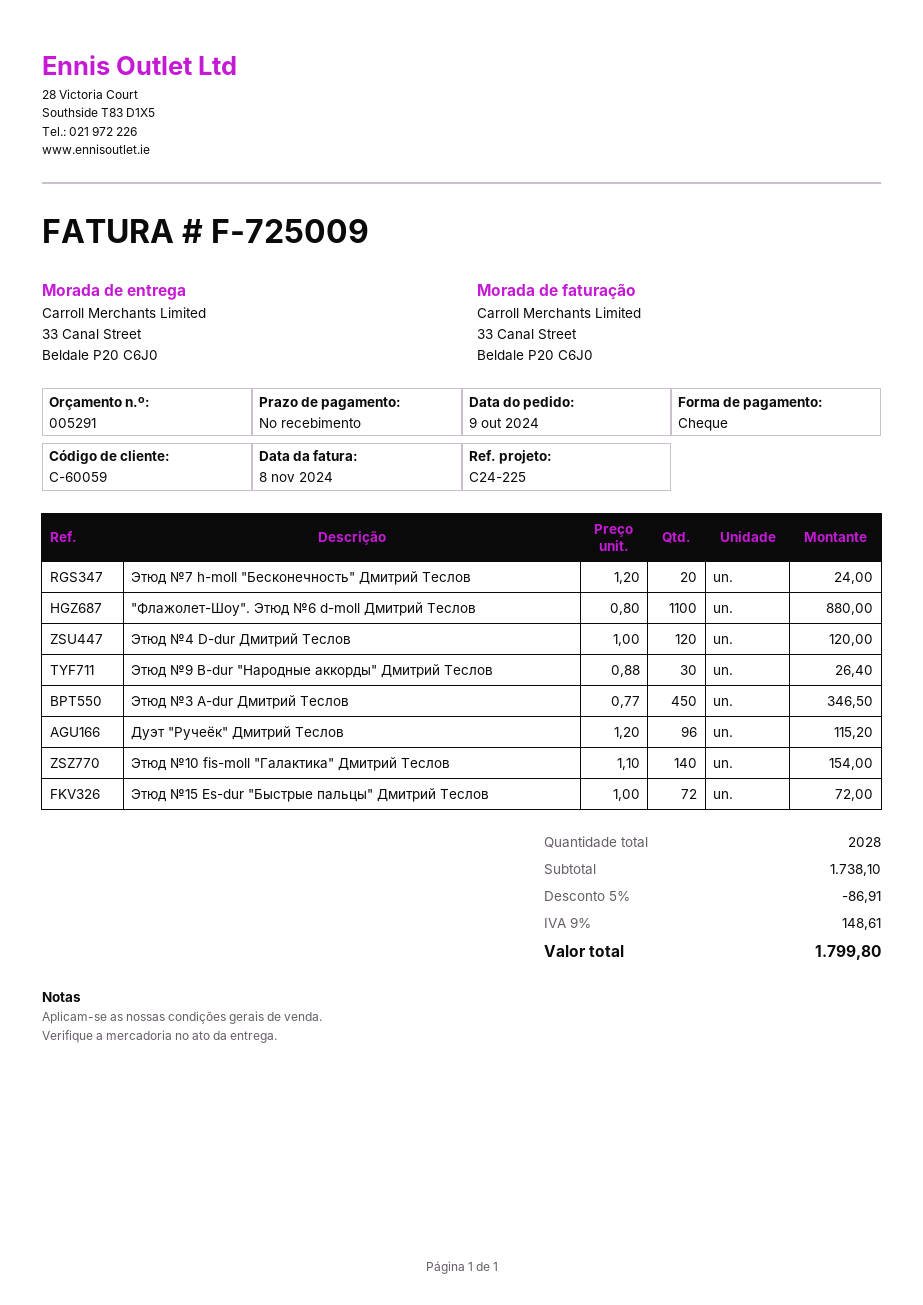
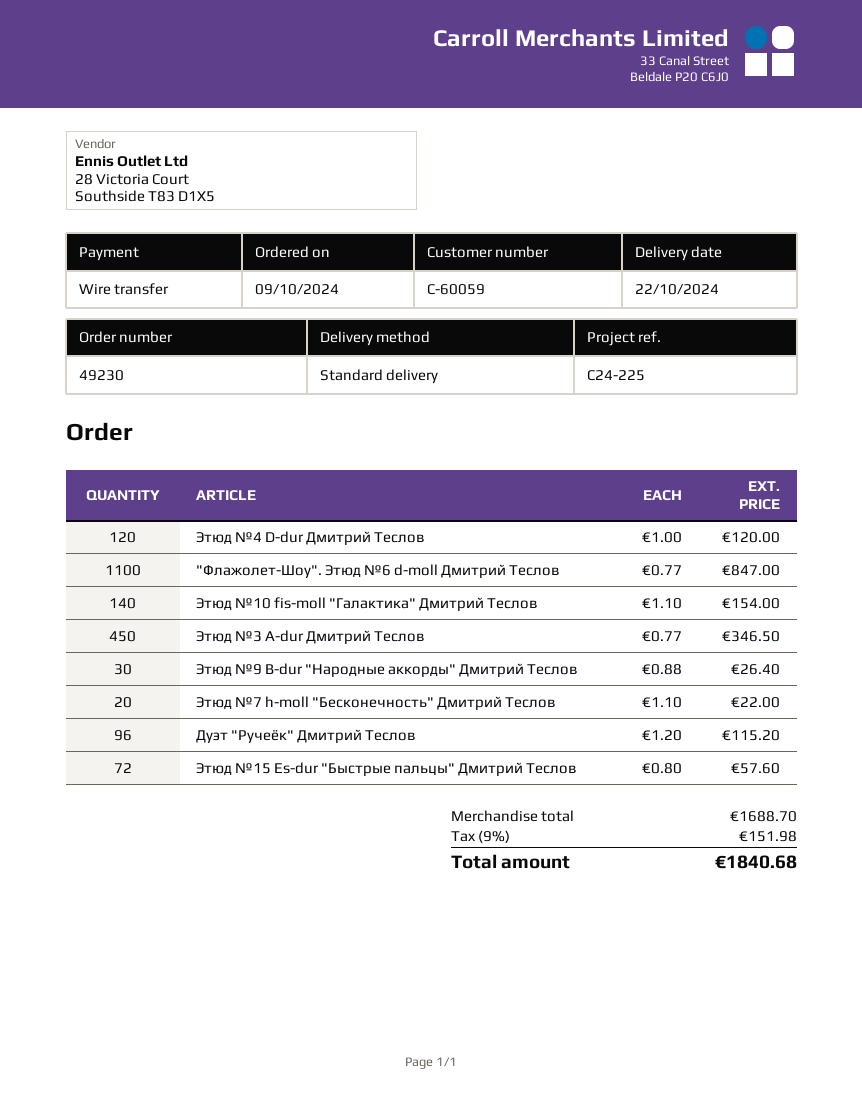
payment method: cheque -> bank transfer
Этюд №7 h-moll "Бесконечность" Дмитрий Теслов: 20 x 1.20 = 24.00 -> 20 x 1.10 = 22.00
"Флажолет-Шоу". Этюд №6 d-moll Дмитрий Теслов: 1100 x 0.80 = 880.00 -> 1100 x 0.77 = 847.00
Этюд №15 Es-dur "Быстрые пальцы" Дмитрий Теслов: 72 x 1.00 = 72.00 -> 72 x 0.80 = 57.60
subtotal: 1738.10 -> 1688.70
discount: 5% = 86.91 -> none
tax: 9% = 148.61 -> 9% = 151.98
total: 1799.80 -> 1840.68

